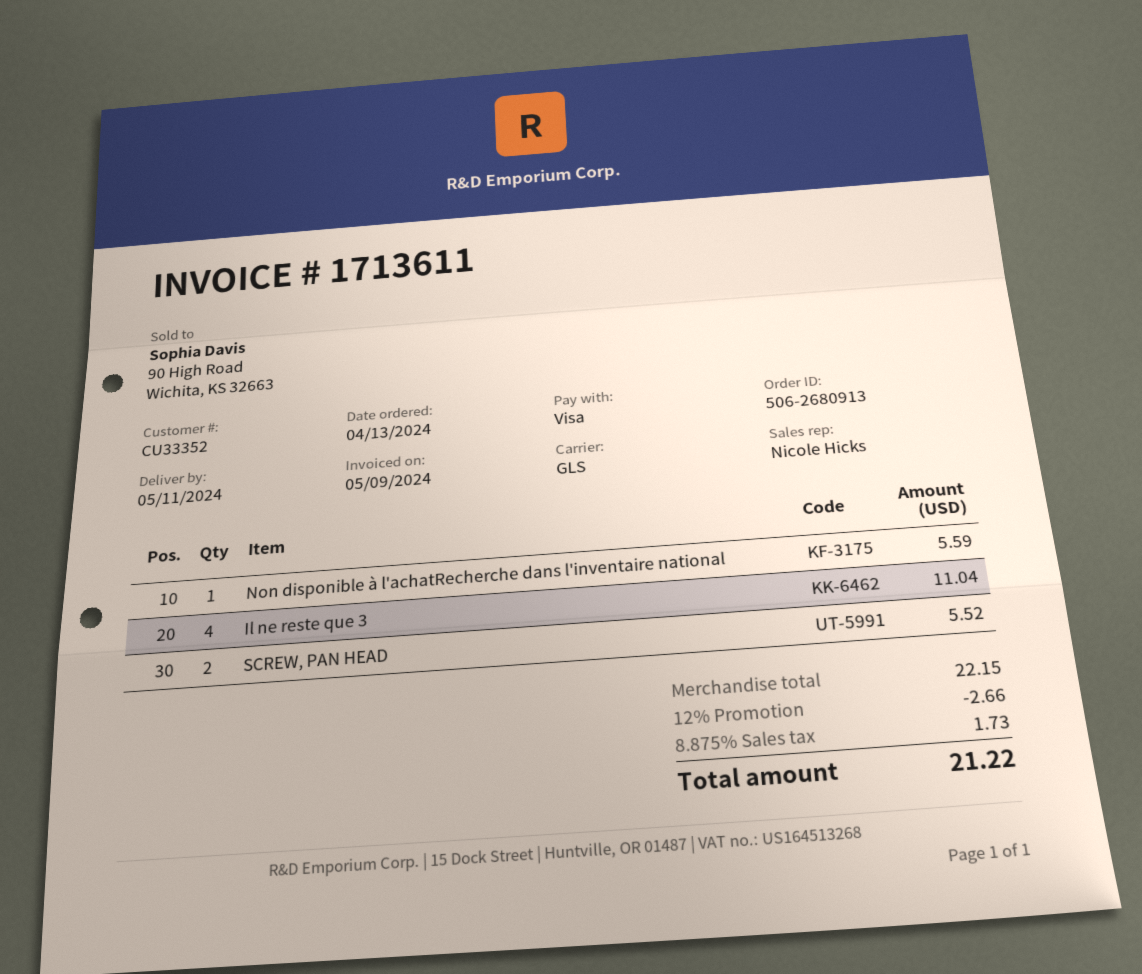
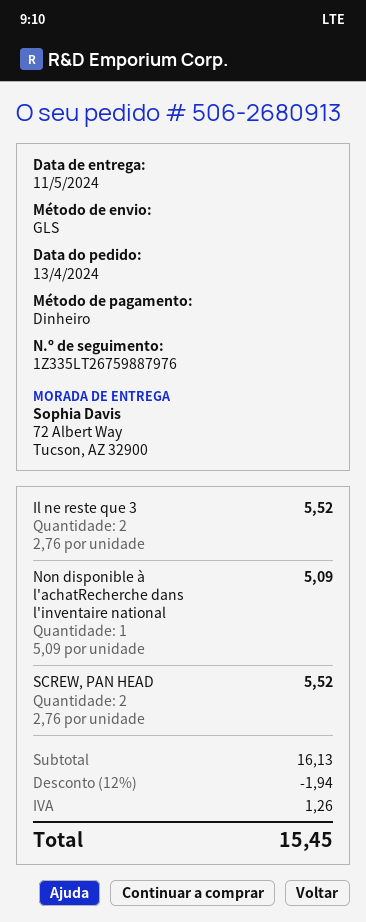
payment method: Visa -> cash
Non disponible à l'achatRecherche dans l'inventaire national: 1 for 5.59 -> 1 for 5.09
Il ne reste que 3: 4 for 11.04 -> 2 for 5.52
subtotal: 22.15 -> 16.13
discount: 12% = 2.66 -> 12% = 1.94
tax: 1.73 -> 1.26
total: 21.22 -> 15.45

